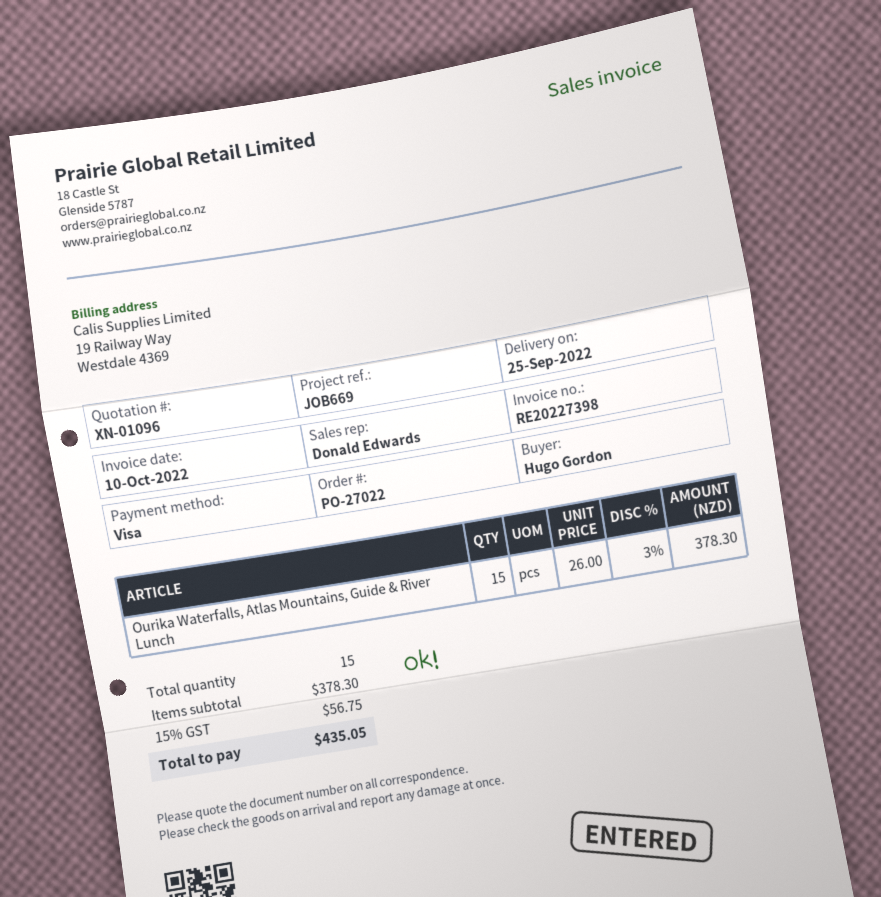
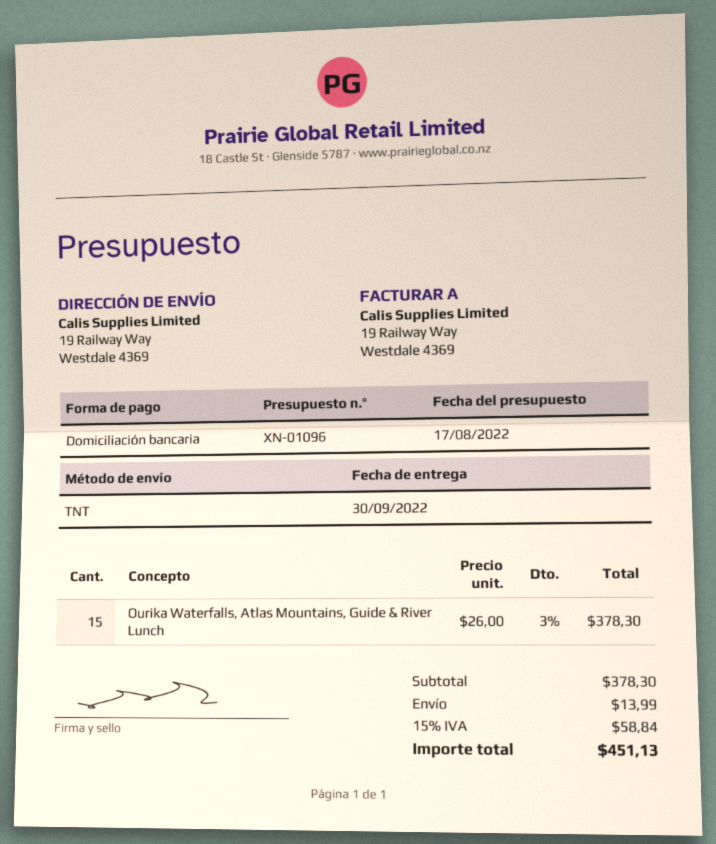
delivery date: 2022-09-25 -> 2022-09-30
payment method: Visa -> direct debit
shipping: none -> 13.99
tax: 15% = 56.75 -> 15% = 58.84
total: 435.05 -> 451.13

